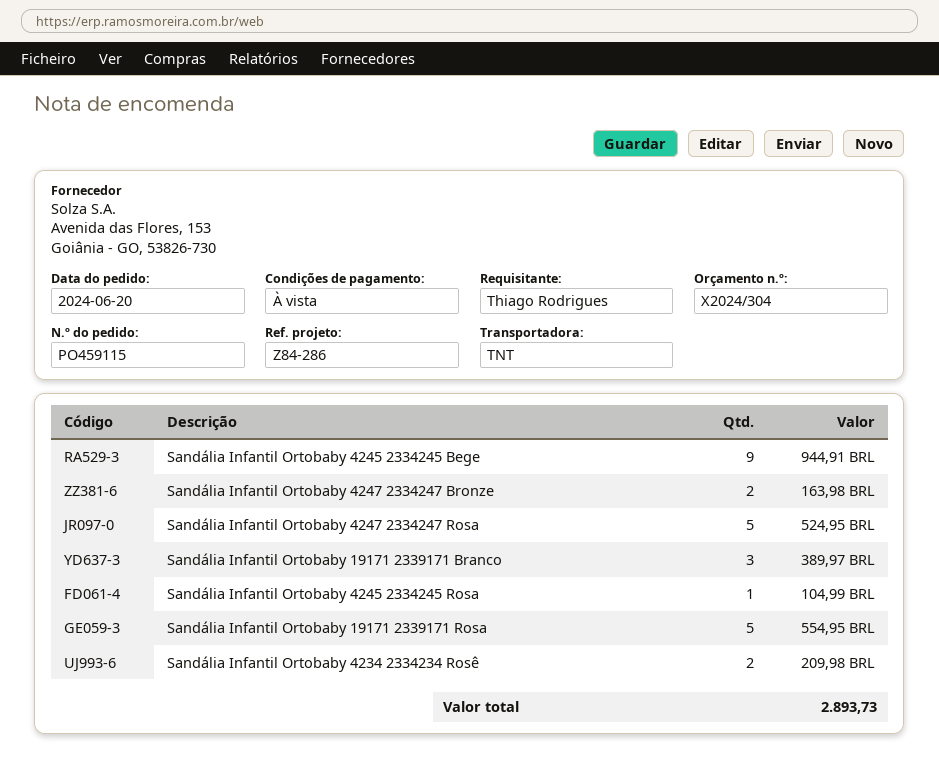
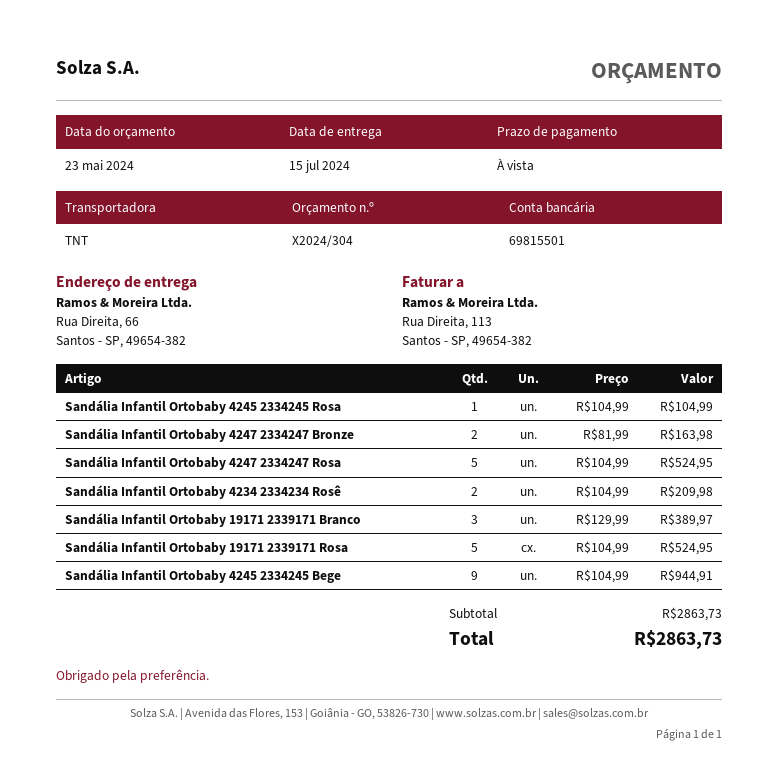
Sandália Infantil Ortobaby 19171 2339171 Rosa: 5 for 554.95 -> 5 for 524.95
total: 2893.73 -> 2863.73

